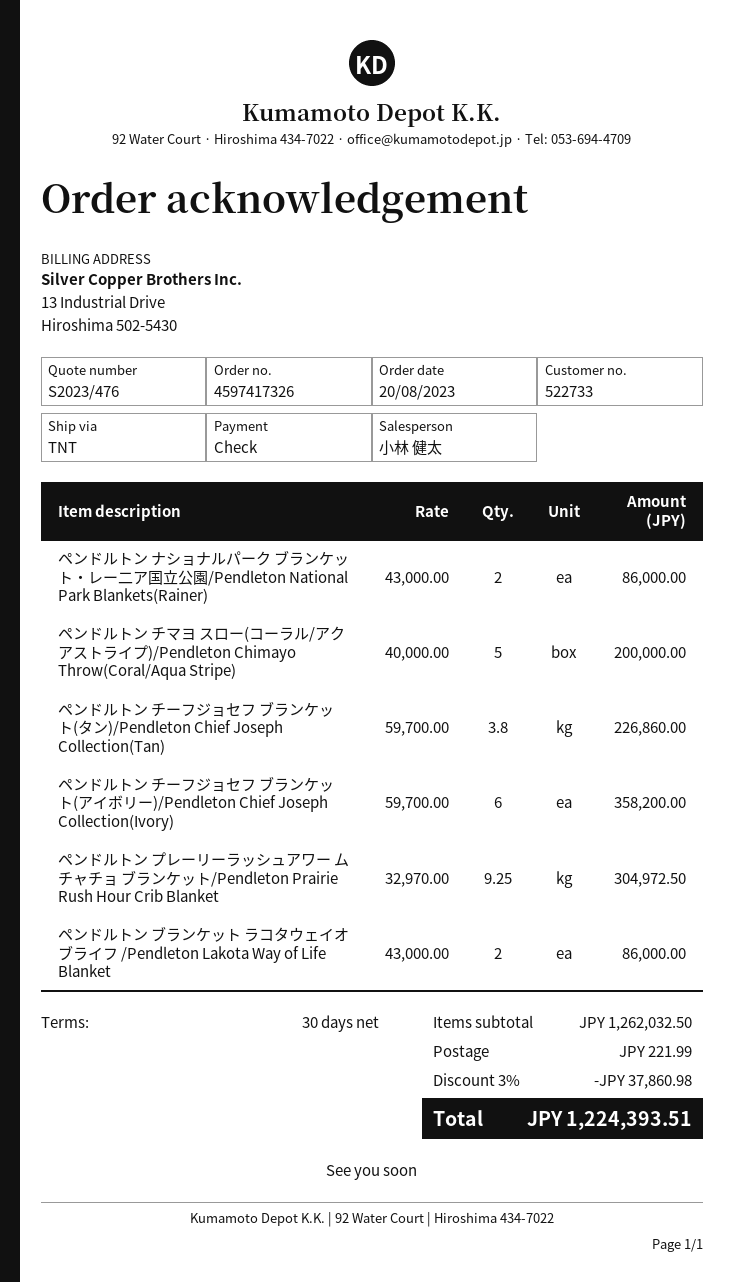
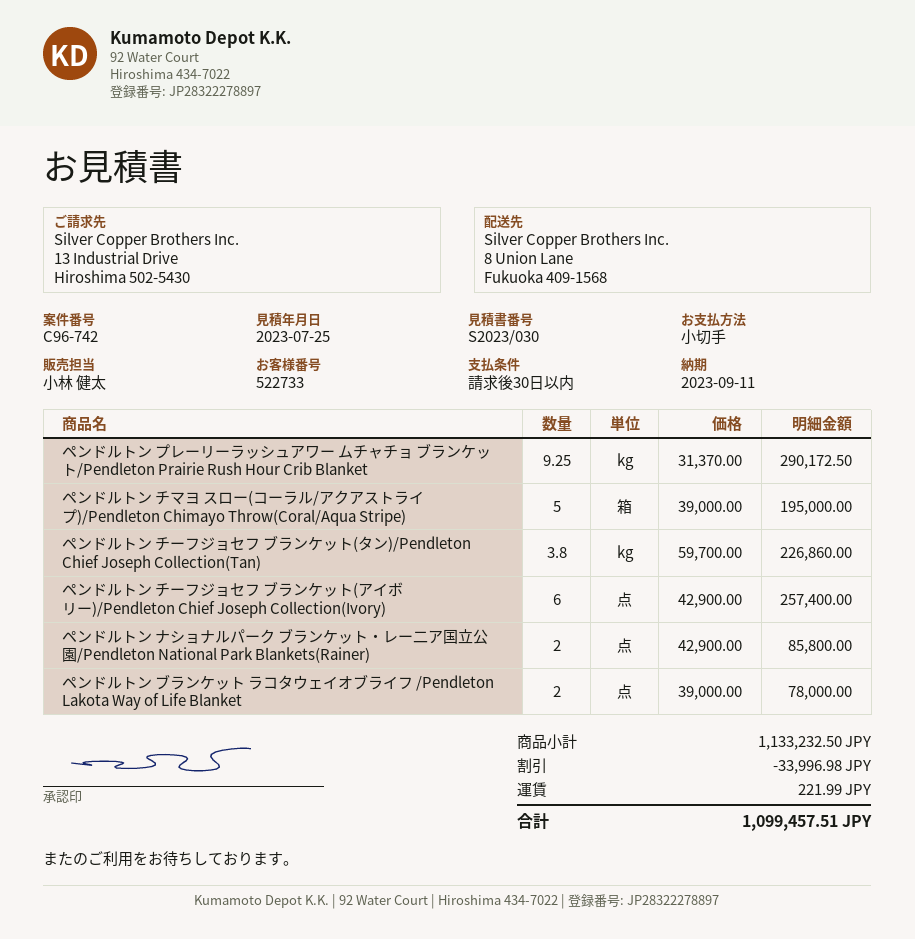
quote number: S2023/476 -> S2023/030
ペンドルトン ナショナルパーク ブランケット・レー二ア国立公園/Pendleton National Park Blankets(Rainer): 2 x 43000.00 = 86000.00 -> 2 x 42900.00 = 85800.00
ペンドルトン チマヨ スロー(コーラル/アクアストライプ)/Pendleton Chimayo Throw(Coral/Aqua Stripe): 5 x 40000.00 = 200000.00 -> 5 x 39000.00 = 195000.00
ペンドルトン チーフジョセフ ブランケット(アイボリー)/Pendleton Chief Joseph Collection(Ivory): 6 x 59700.00 = 358200.00 -> 6 x 42900.00 = 257400.00
ペンドルトン プレーリーラッシュアワー ムチャチョ ブランケット/Pendleton Prairie Rush Hour Crib Blanket: 9.25 x 32970.00 = 304972.50 -> 9.25 x 31370.00 = 290172.50
ペンドルトン ブランケット ラコタウェイオブライフ /Pendleton Lakota Way of Life Blanket: 2 x 43000.00 = 86000.00 -> 2 x 39000.00 = 78000.00
subtotal: 1262032.50 -> 1133232.50
discount: 37860.98 -> 33996.98
total: 1224393.51 -> 1099457.51

